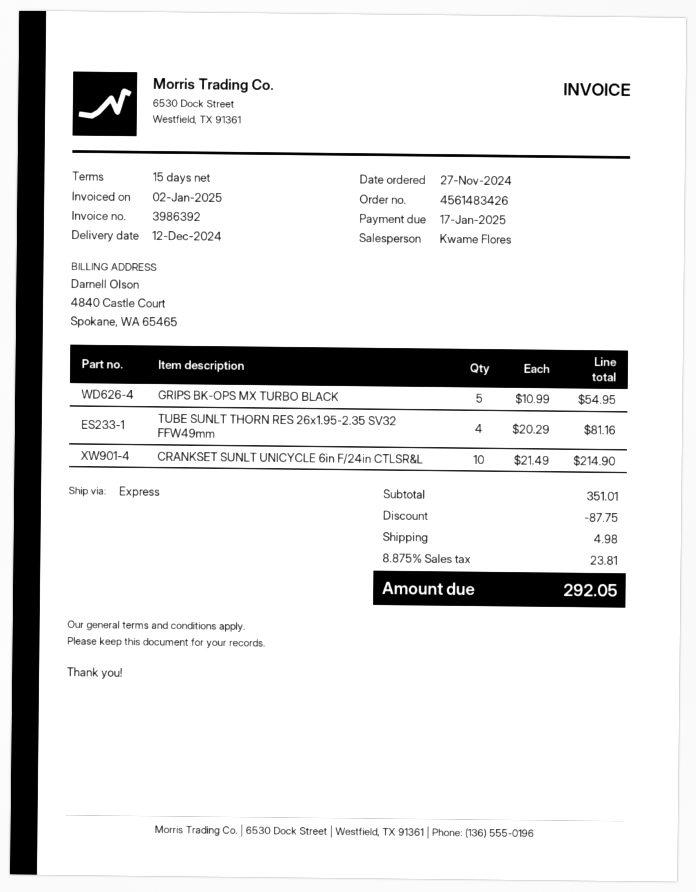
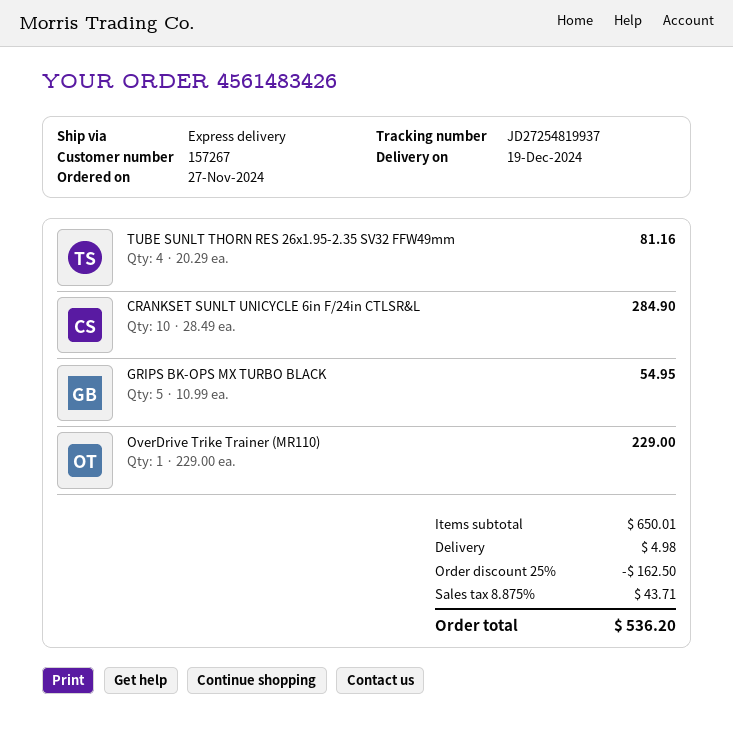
delivery date: 2024-12-12 -> 2024-12-19
CRANKSET SUNLT UNICYCLE 6in F/24in CTLSR&L: 10 x 21.49 = 214.90 -> 10 x 28.49 = 284.90
OverDrive Trike Trainer (MR110): none -> 1 x 229.00 = 229.00
subtotal: 351.01 -> 650.01
discount: 87.75 -> 162.50
tax: 8.875% = 23.81 -> 8.875% = 43.71
total: 292.05 -> 536.20

